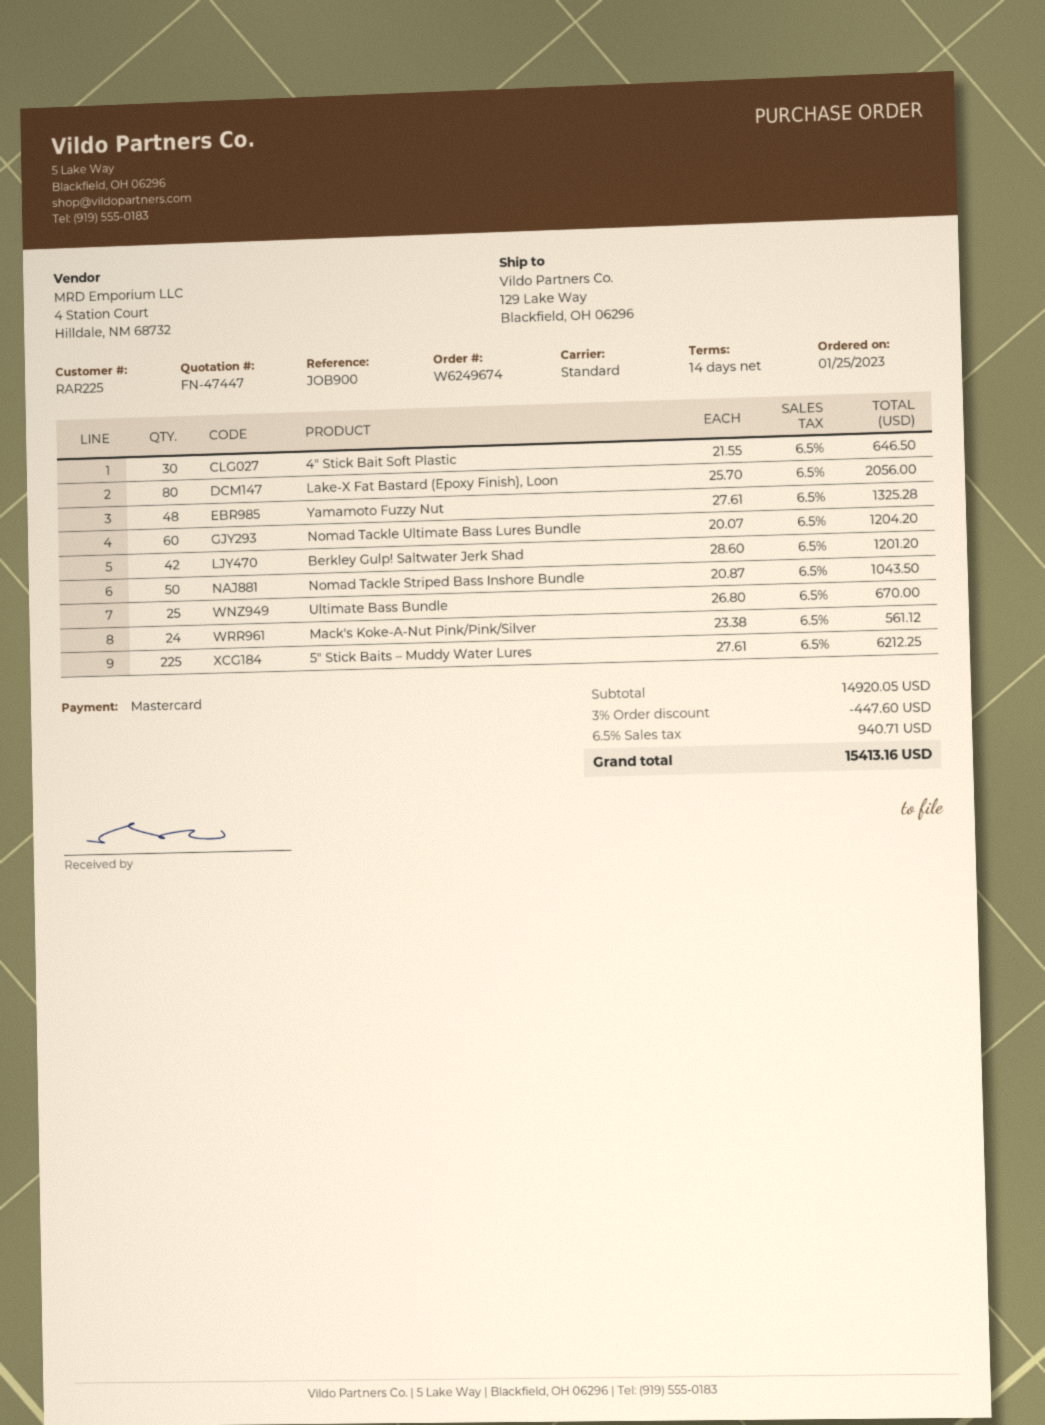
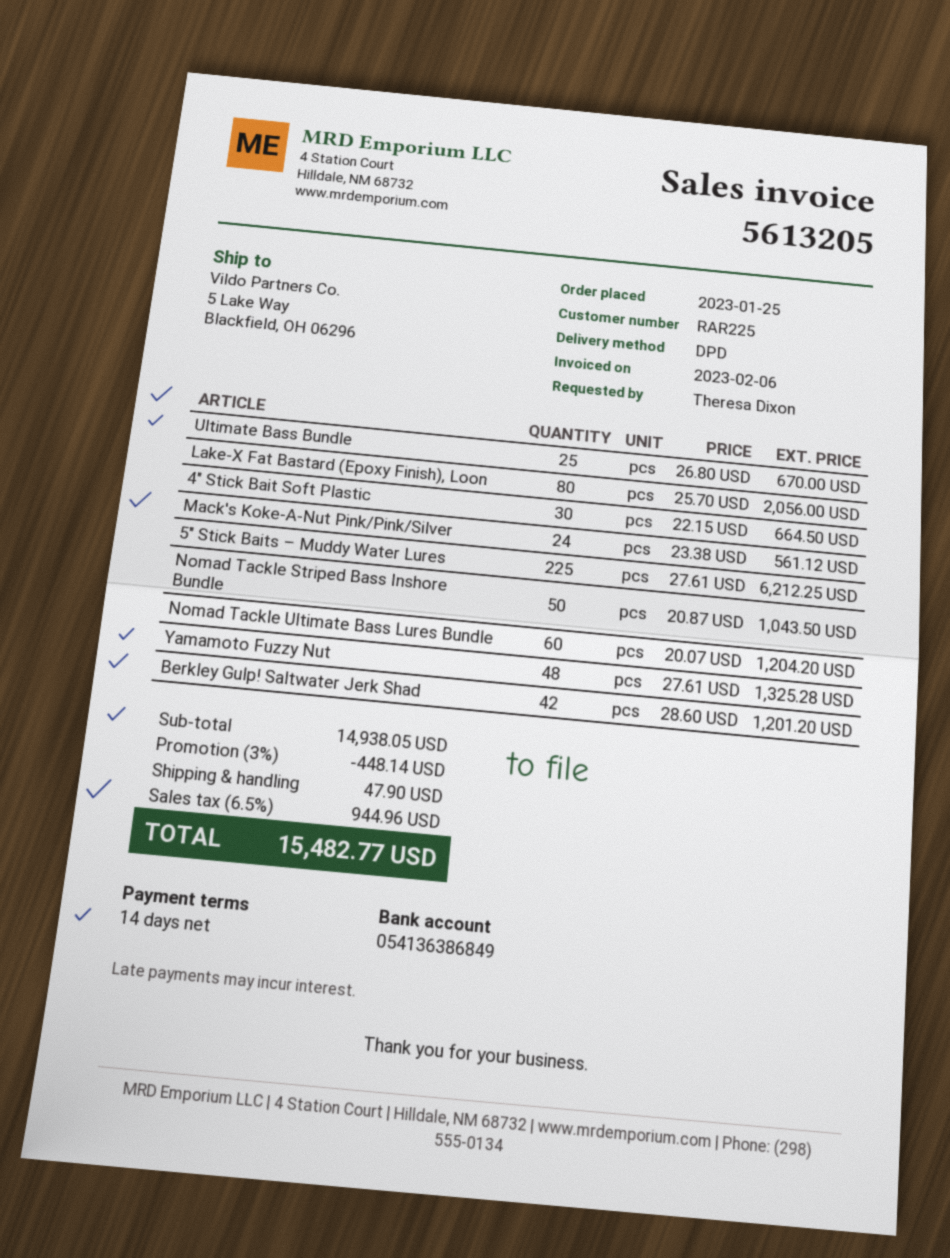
shipping method: standard -> DPD
ship to: 129 Lake Way, Blackfield, OH 06296 -> 5 Lake Way, Blackfield, OH 06296
4" Stick Bait Soft Plastic: 30 x 21.55 = 646.50 -> 30 x 22.15 = 664.50
subtotal: 14920.05 -> 14938.05
discount: 3% = 447.60 -> 3% = 448.14
shipping: none -> 47.90
tax: 6.5% = 940.71 -> 6.5% = 944.96
total: 15413.16 -> 15482.77

